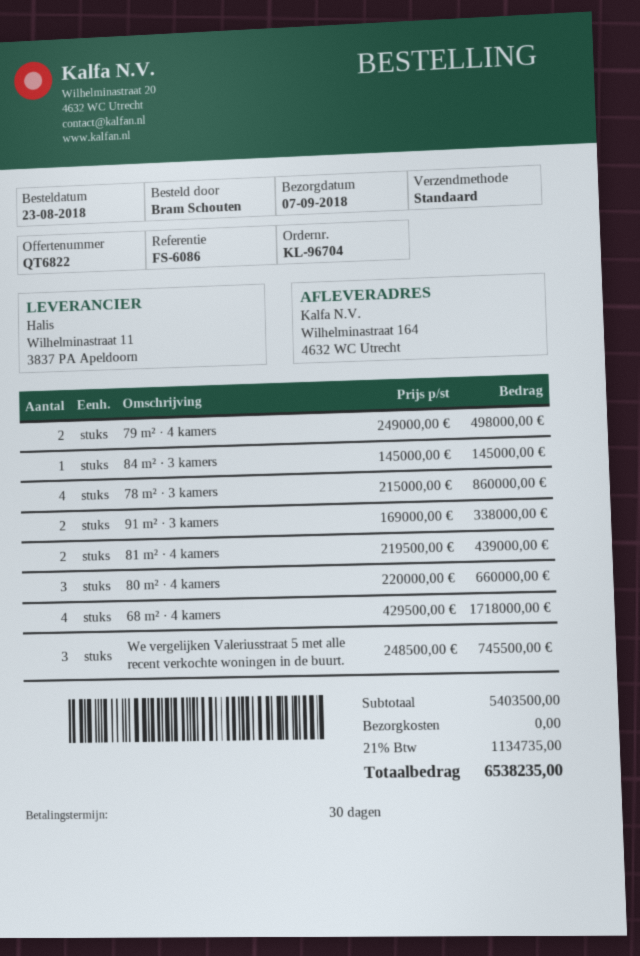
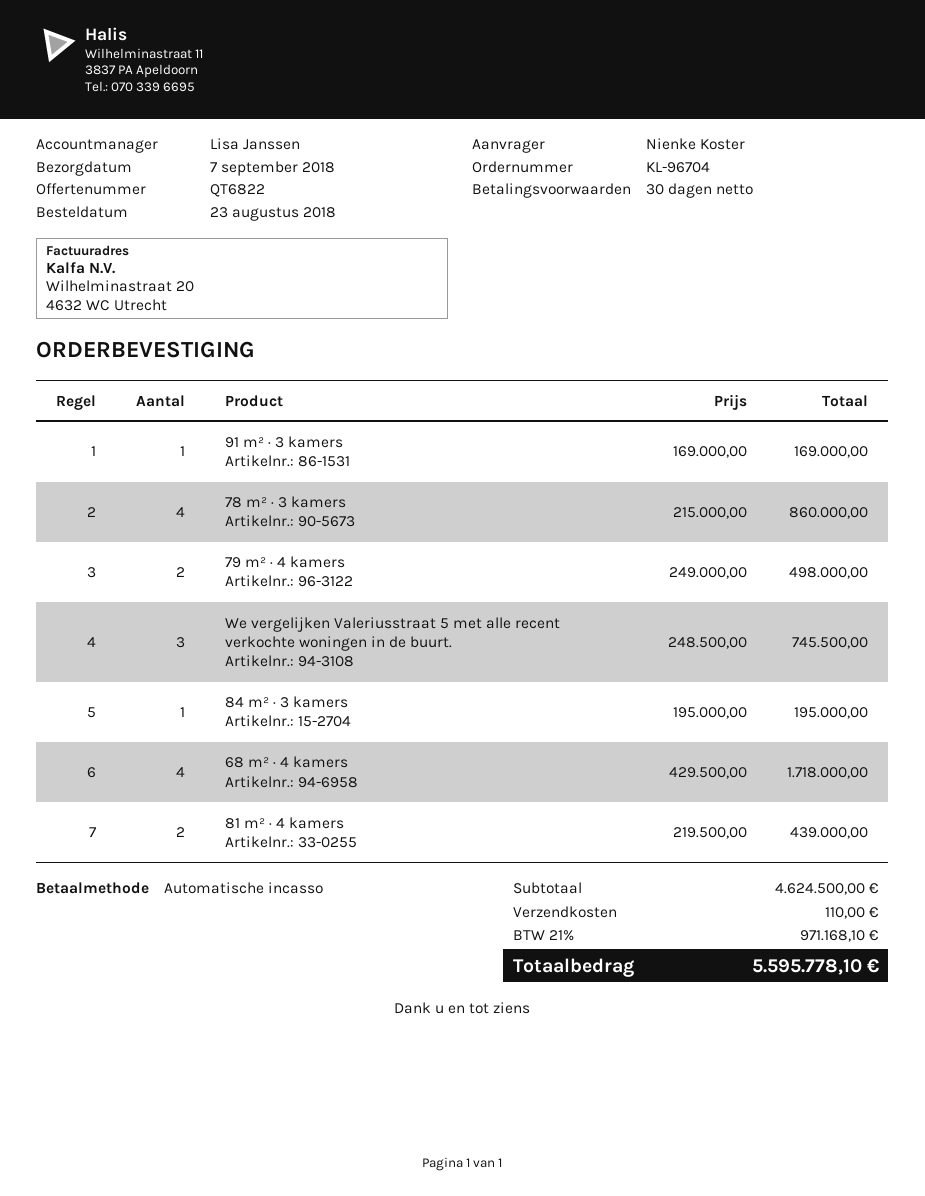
ordered by: Bram Schouten -> Nienke Koster
84 m² · 3 kamers: 1 x 145000.00 = 145000.00 -> 1 x 195000.00 = 195000.00
91 m² · 3 kamers: 2 x 169000.00 = 338000.00 -> 1 x 169000.00 = 169000.00
80 m² · 4 kamers: 3 x 220000.00 = 660000.00 -> none
subtotal: 5403500.00 -> 4624500.00
shipping: 0.00 -> 110.00
tax: 21% = 1134735.00 -> 21% = 971168.10
total: 6538235.00 -> 5595778.10

